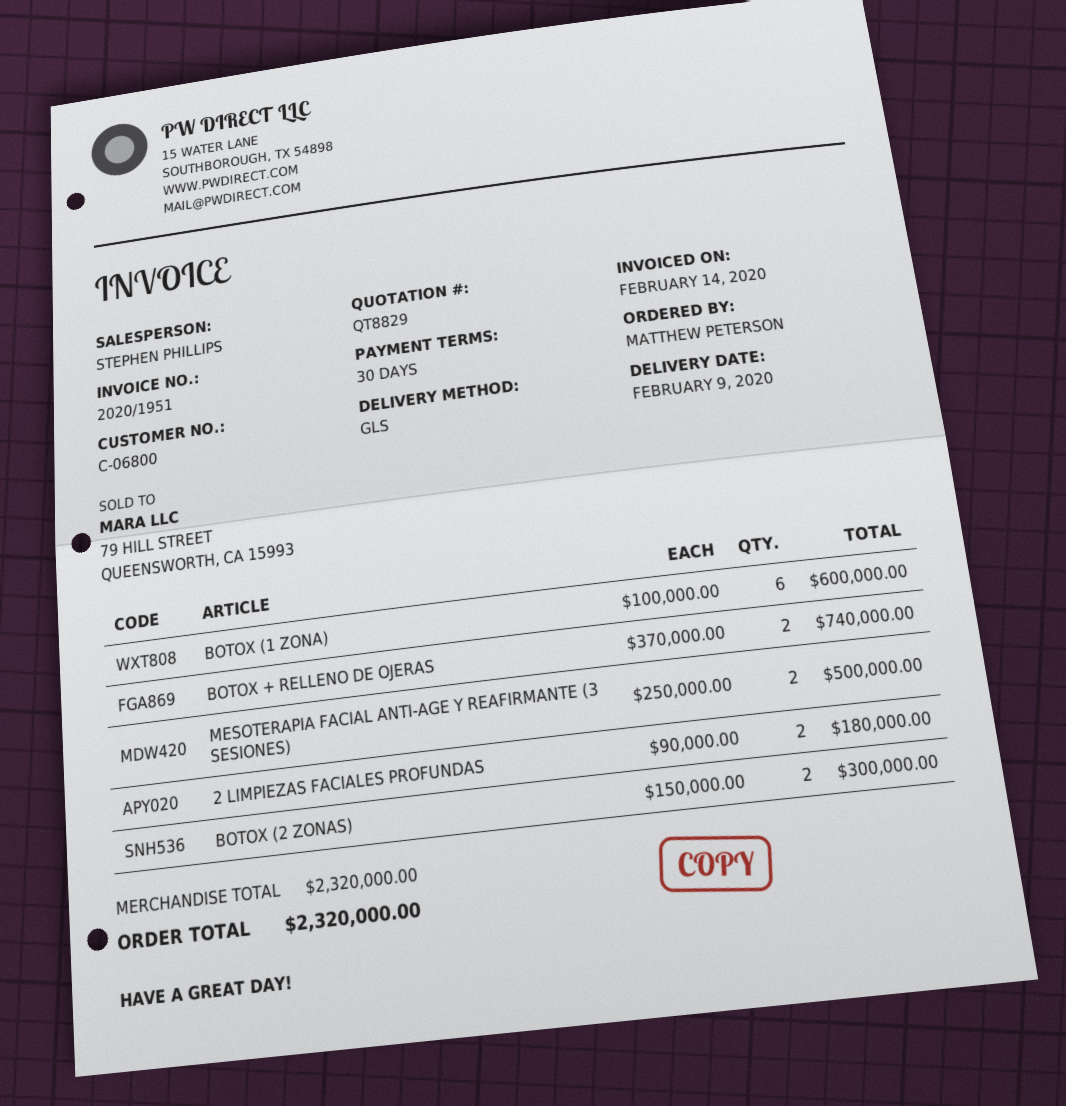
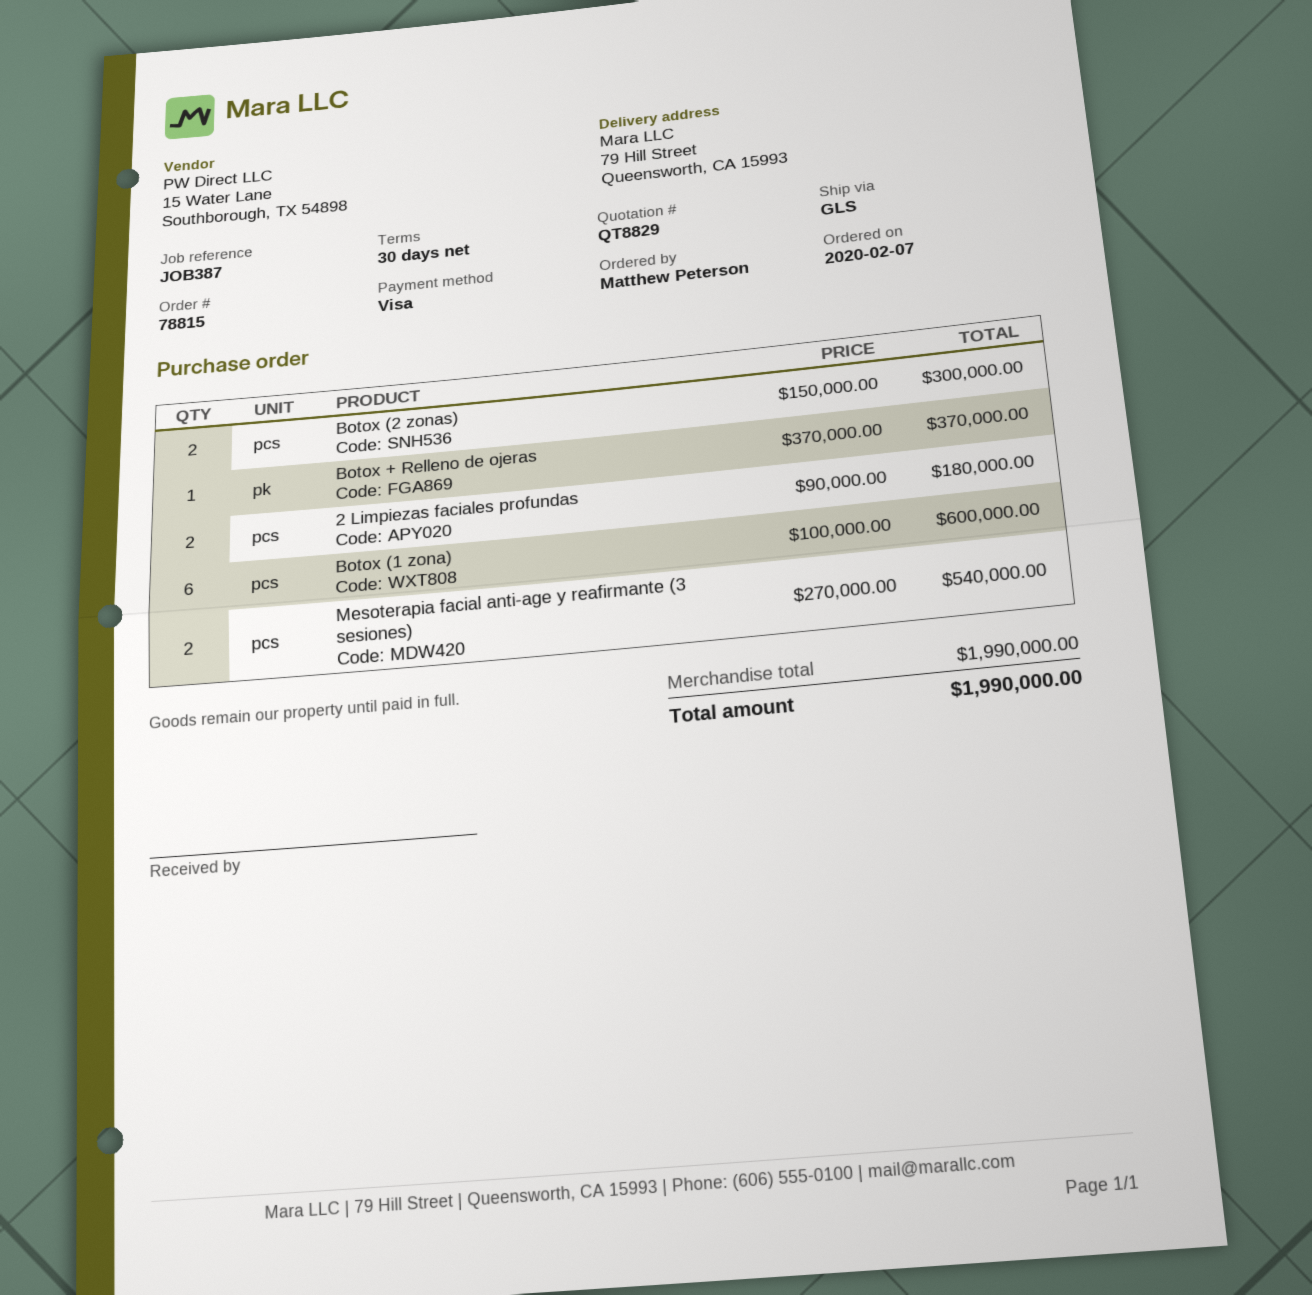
BOTOX + RELLENO DE OJERAS: 2 x 370000.00 = 740000.00 -> 1 x 370000.00 = 370000.00
MESOTERAPIA FACIAL ANTI-AGE Y REAFIRMANTE (3 SESIONES): 2 x 250000.00 = 500000.00 -> 2 x 270000.00 = 540000.00
subtotal: 2320000.00 -> 1990000.00
total: 2320000.00 -> 1990000.00

